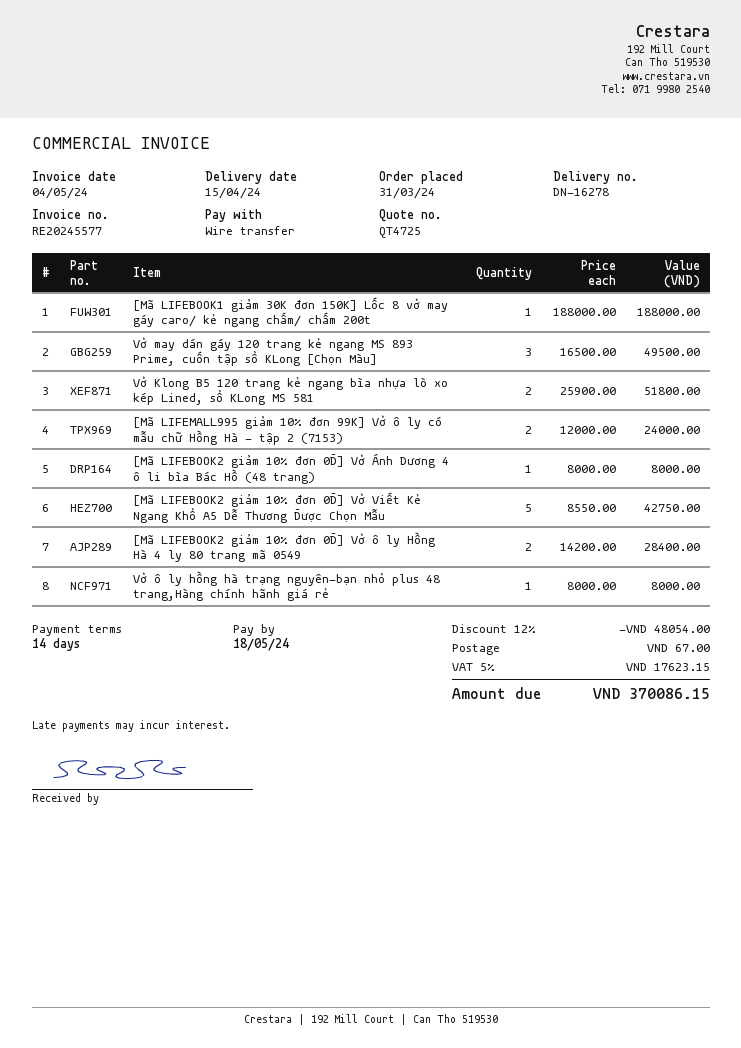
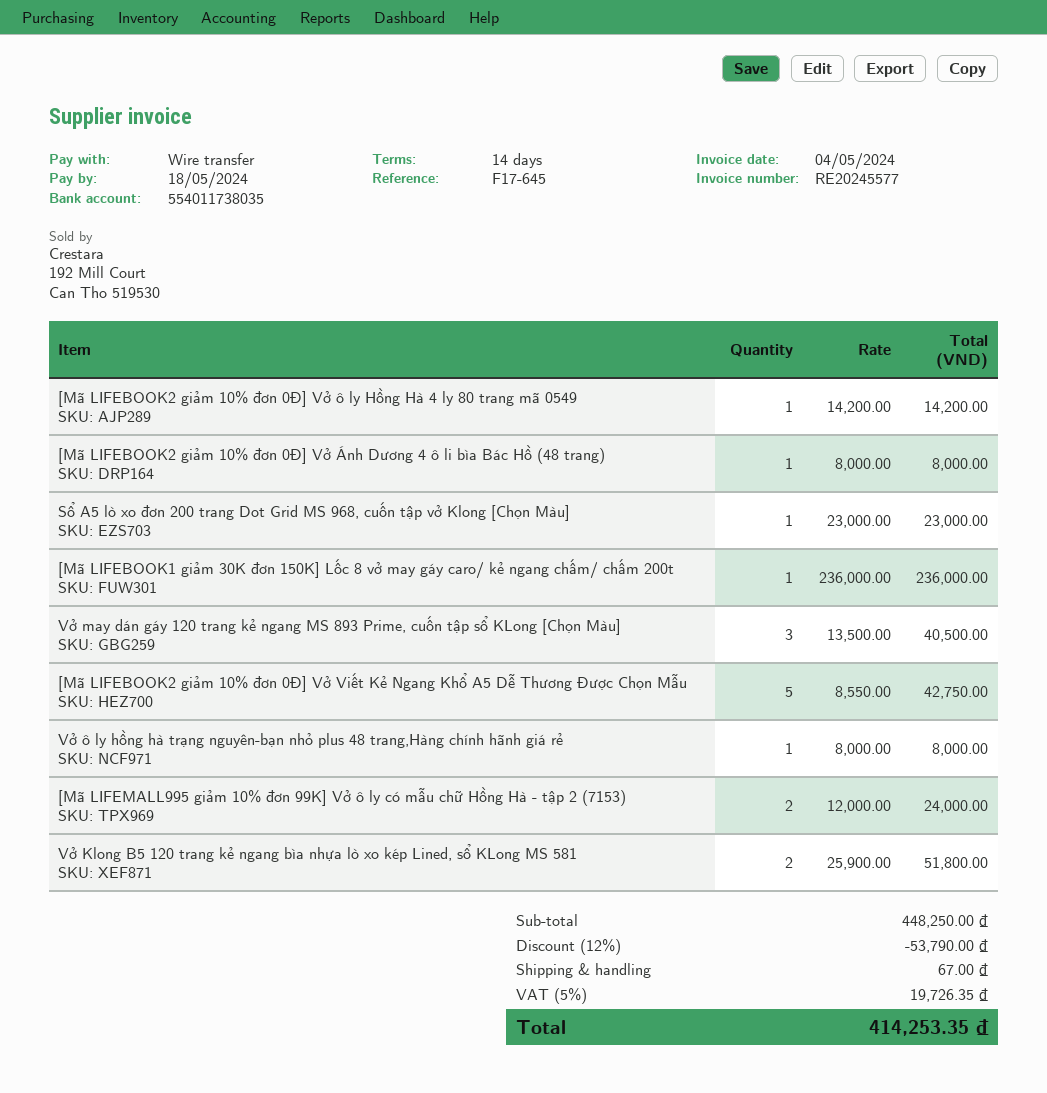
[Mã LIFEBOOK1 giảm 30K đơn 150K] Lốc 8 vở may gáy caro/ kẻ ngang chấm/ chấm 200t: 1 x 188000.00 = 188000.00 -> 1 x 236000.00 = 236000.00
Vở may dán gáy 120 trang kẻ ngang MS 893 Prime, cuốn tập sổ KLong [Chọn Màu]: 3 x 16500.00 = 49500.00 -> 3 x 13500.00 = 40500.00
[Mã LIFEBOOK2 giảm 10% đơn 0Đ] Vở ô ly Hồng Hà 4 ly 80 trang mã 0549: 2 x 14200.00 = 28400.00 -> 1 x 14200.00 = 14200.00
Sổ A5 lò xo đơn 200 trang Dot Grid MS 968, cuốn tập vở Klong [Chọn Màu]: none -> 1 x 23000.00 = 23000.00
discount: 12% = 48054.00 -> 12% = 53790.00
tax: 5% = 17623.15 -> 5% = 19726.35
total: 370086.15 -> 414253.35

